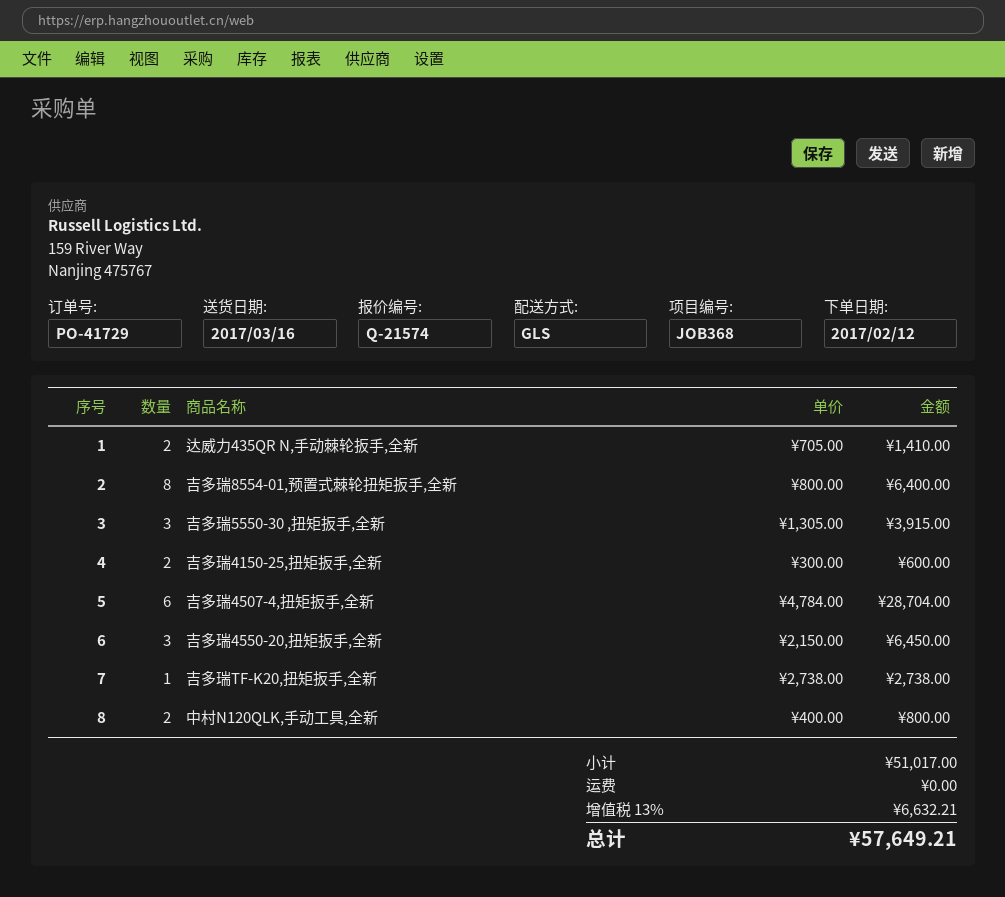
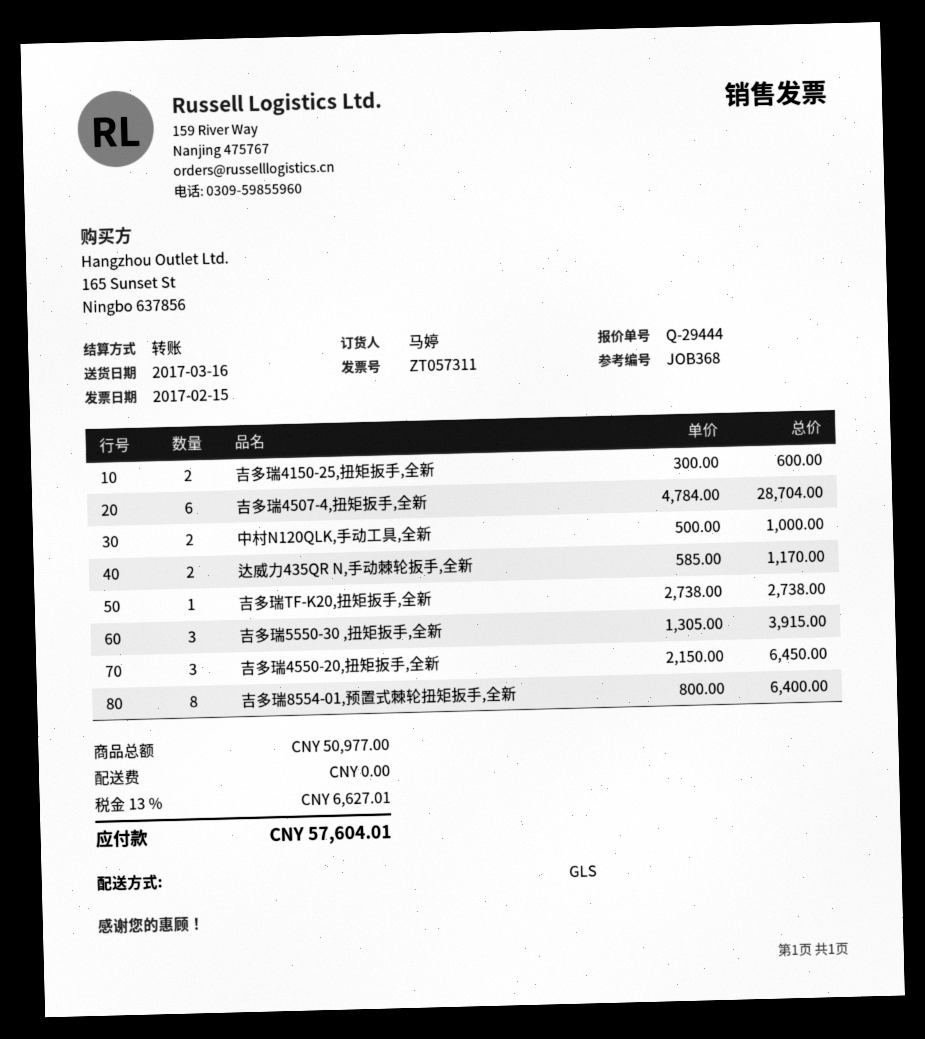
quote number: Q-21574 -> Q-29444
达威力435QR N,手动棘轮扳手,全新: 2 x 705.00 = 1410.00 -> 2 x 585.00 = 1170.00
中村N120QLK,手动工具,全新: 2 x 400.00 = 800.00 -> 2 x 500.00 = 1000.00
subtotal: 51017.00 -> 50977.00
tax: 13% = 6632.21 -> 13% = 6627.01
total: 57649.21 -> 57604.01

